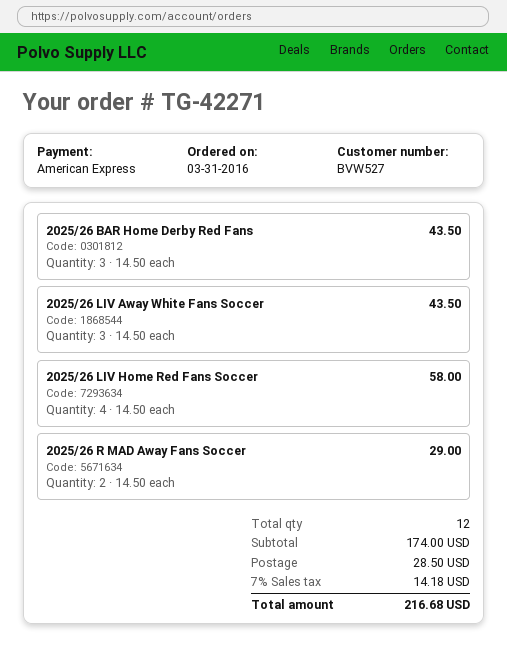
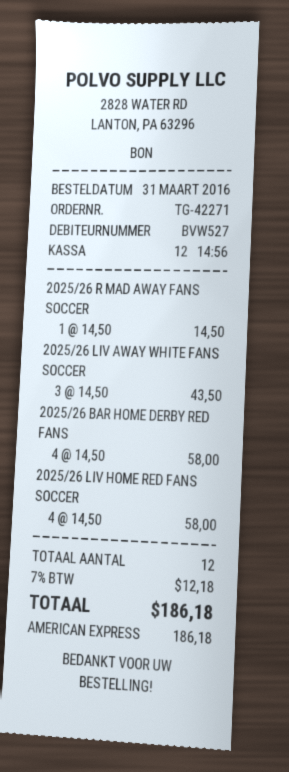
2025/26 BAR Home Derby Red Fans: 3 x 14.50 = 43.50 -> 4 x 14.50 = 58.00
2025/26 R MAD Away Fans Soccer: 2 x 14.50 = 29.00 -> 1 x 14.50 = 14.50
shipping: 28.50 -> none
tax: 7% = 14.18 -> 7% = 12.18
total: 216.68 -> 186.18

